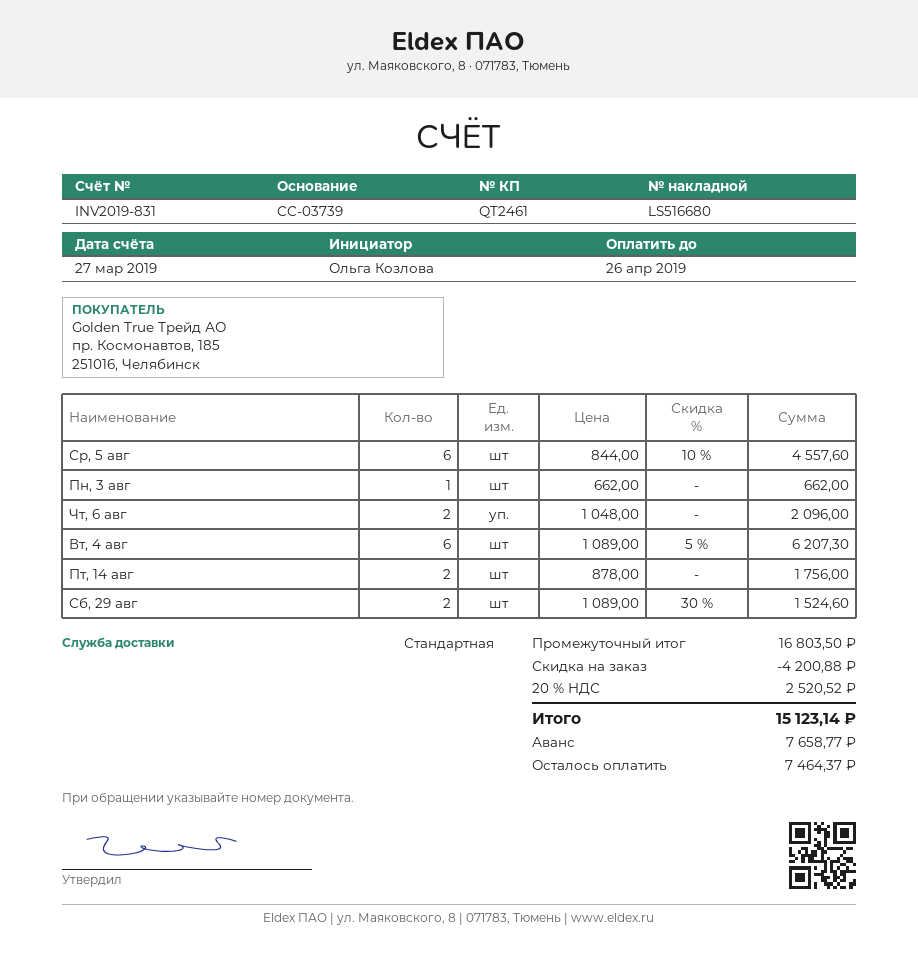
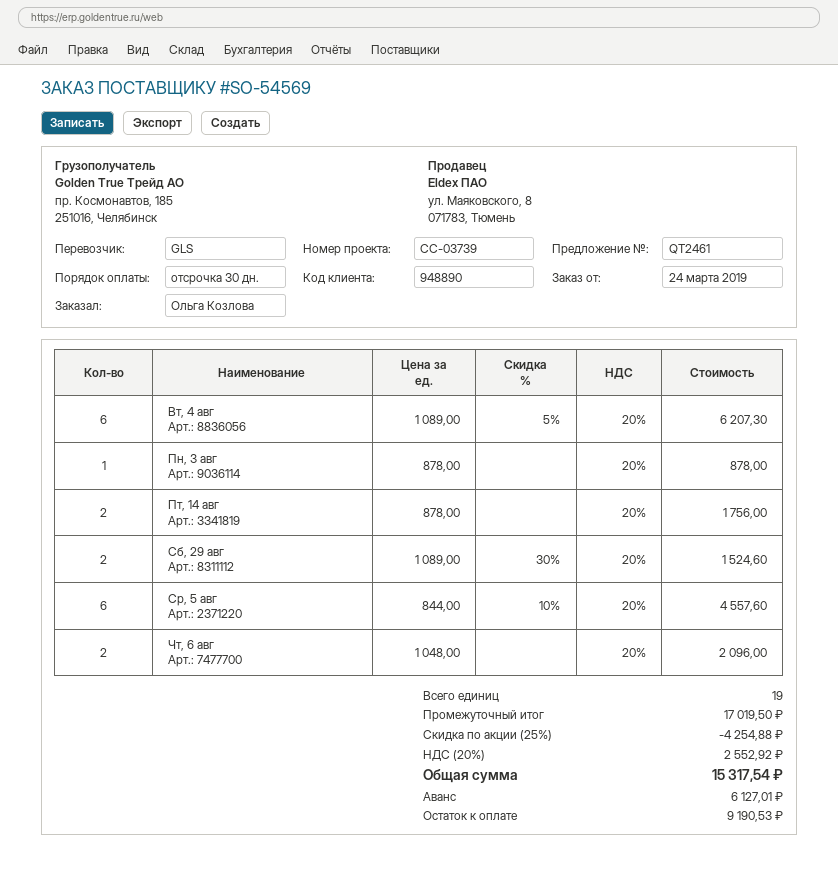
shipping method: standard -> GLS
Пн, 3 авг: 1 x 662.00 = 662.00 -> 1 x 878.00 = 878.00
subtotal: 16803.50 -> 17019.50
discount: 4200.88 -> 4254.88
tax: 20% = 2520.52 -> 20% = 2552.92
total: 15123.14 -> 15317.54
deposit: 7658.77 -> 6127.01
balance: 7464.37 -> 9190.53

